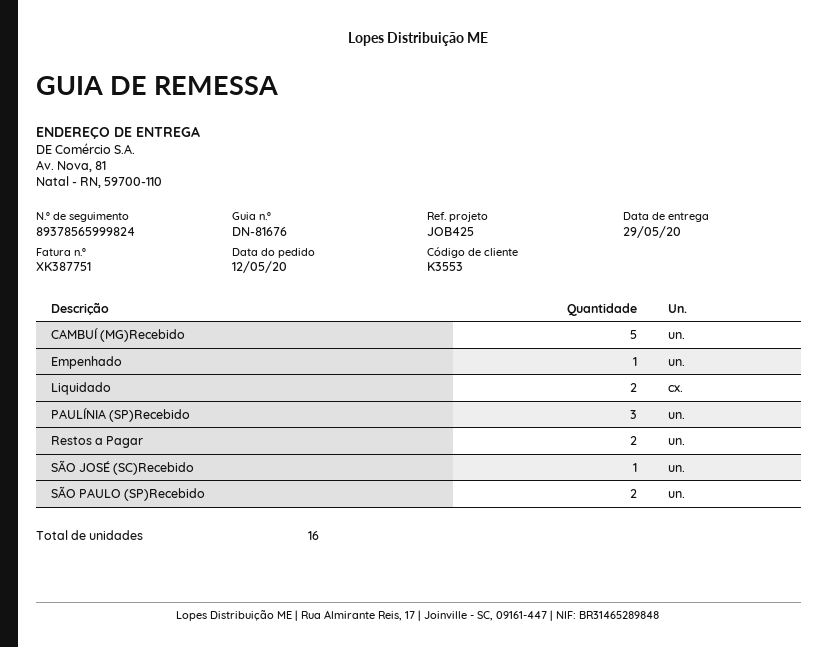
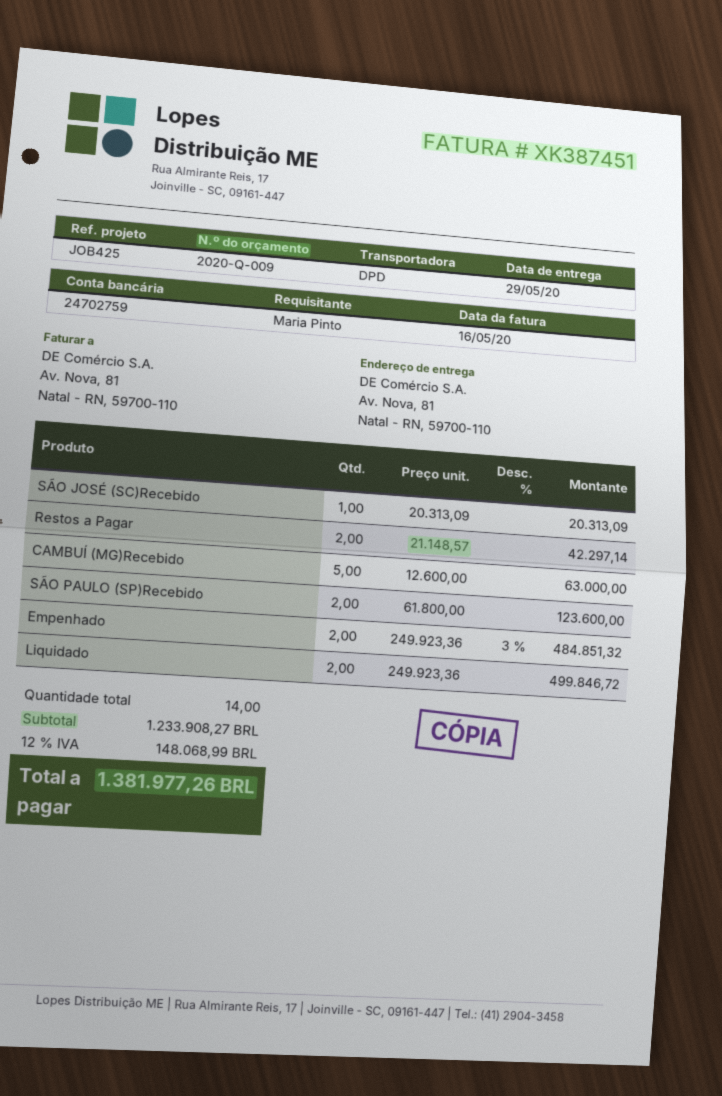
invoice number: XK387751 -> XK387451
Empenhado: 1 -> 2
PAULÍNIA (SP)Recebido: 3 -> none
total quantity: 16 -> 14

